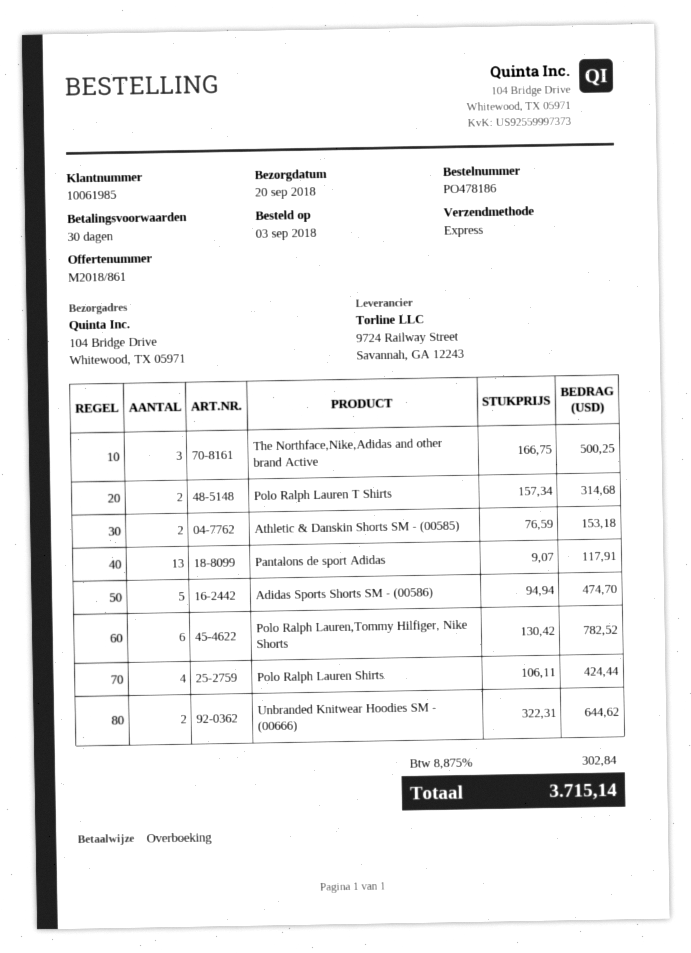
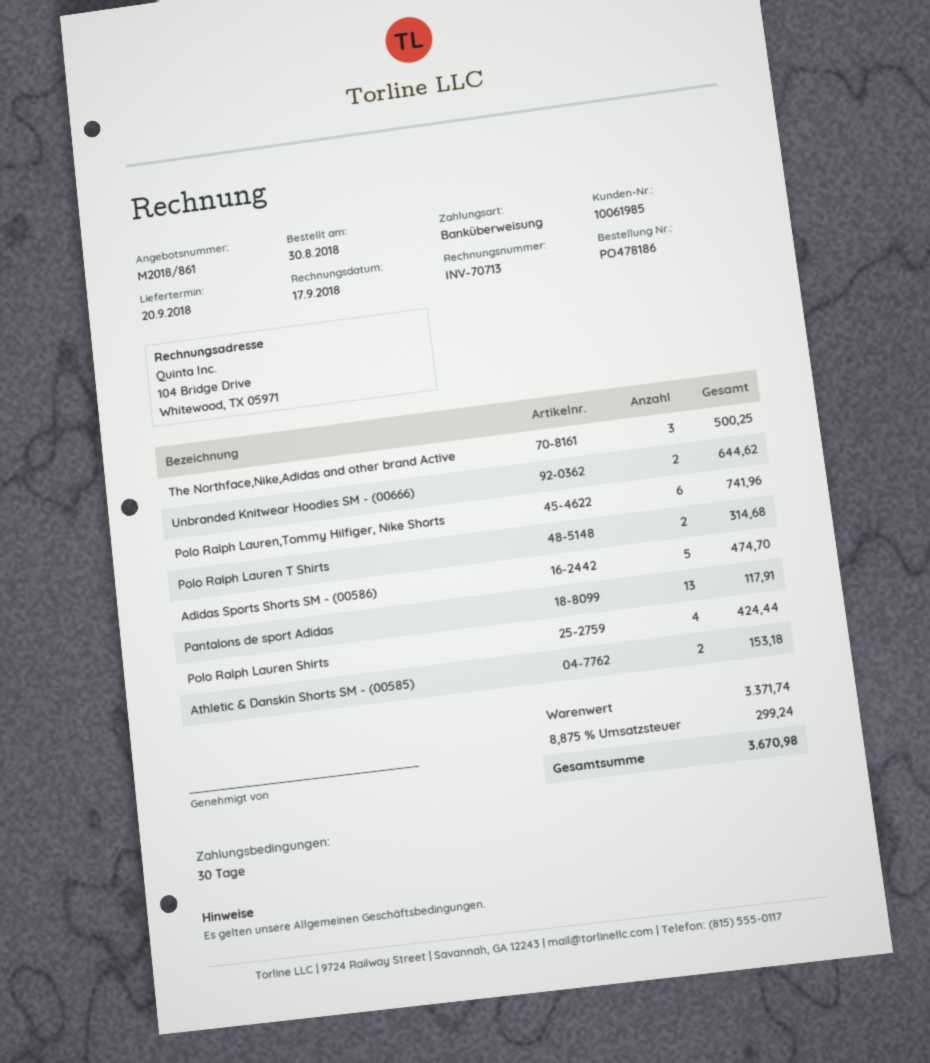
order date: 2018-09-03 -> 2018-08-30
Polo Ralph Lauren,Tommy Hilfiger, Nike Shorts: 6 for 782.52 -> 6 for 741.96
tax: 8.875% = 302.84 -> 8.875% = 299.24
total: 3715.14 -> 3670.98

